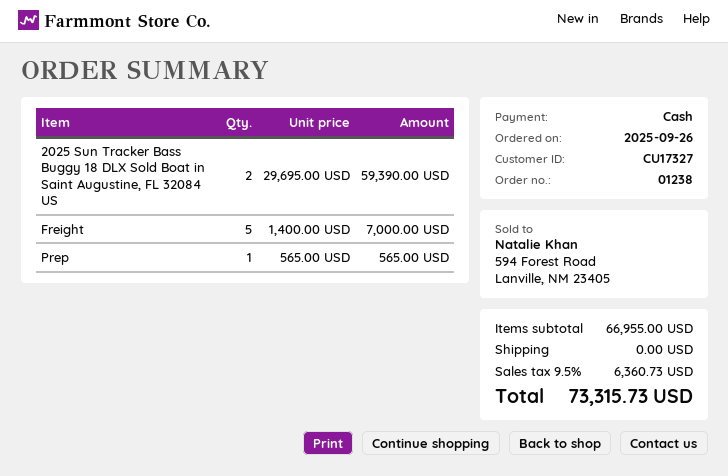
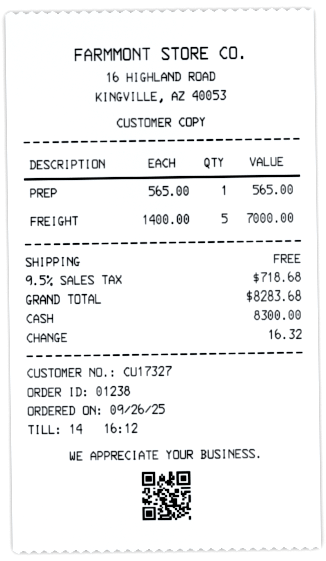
2025 Sun Tracker Bass Buggy 18 DLX Sold Boat in Saint Augustine, FL 32084 US: 2 x 29695.00 = 59390.00 -> none
tax: 9.5% = 6360.73 -> 9.5% = 718.68
total: 73315.73 -> 8283.68

